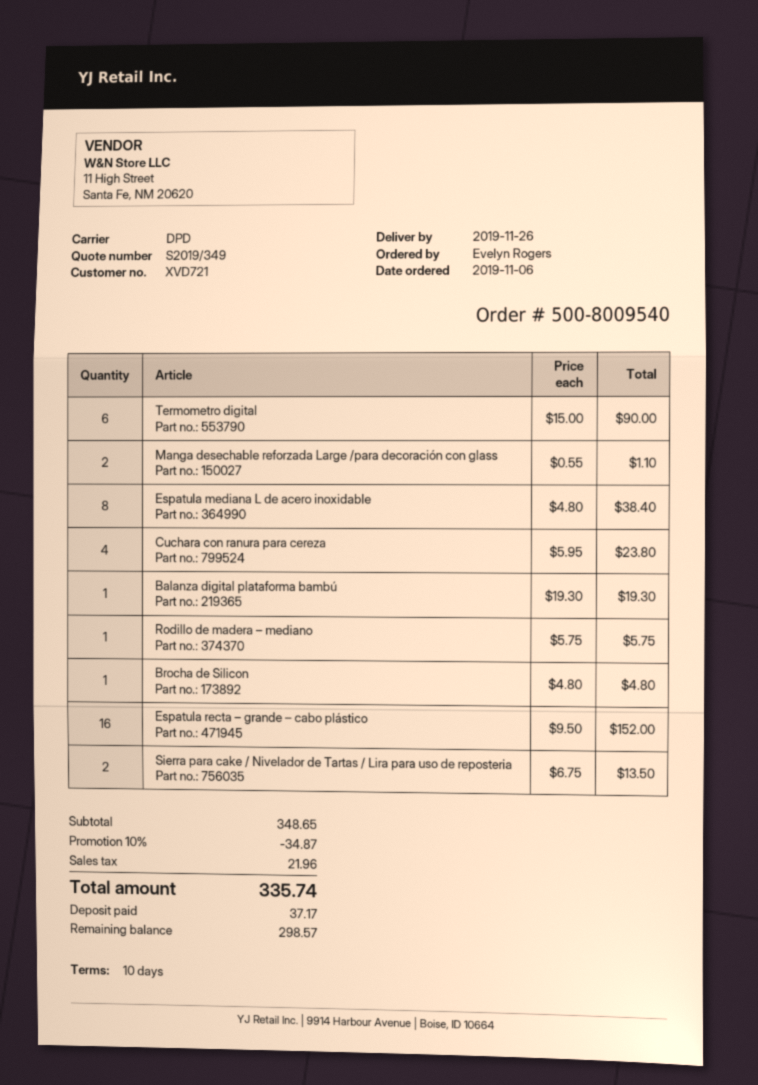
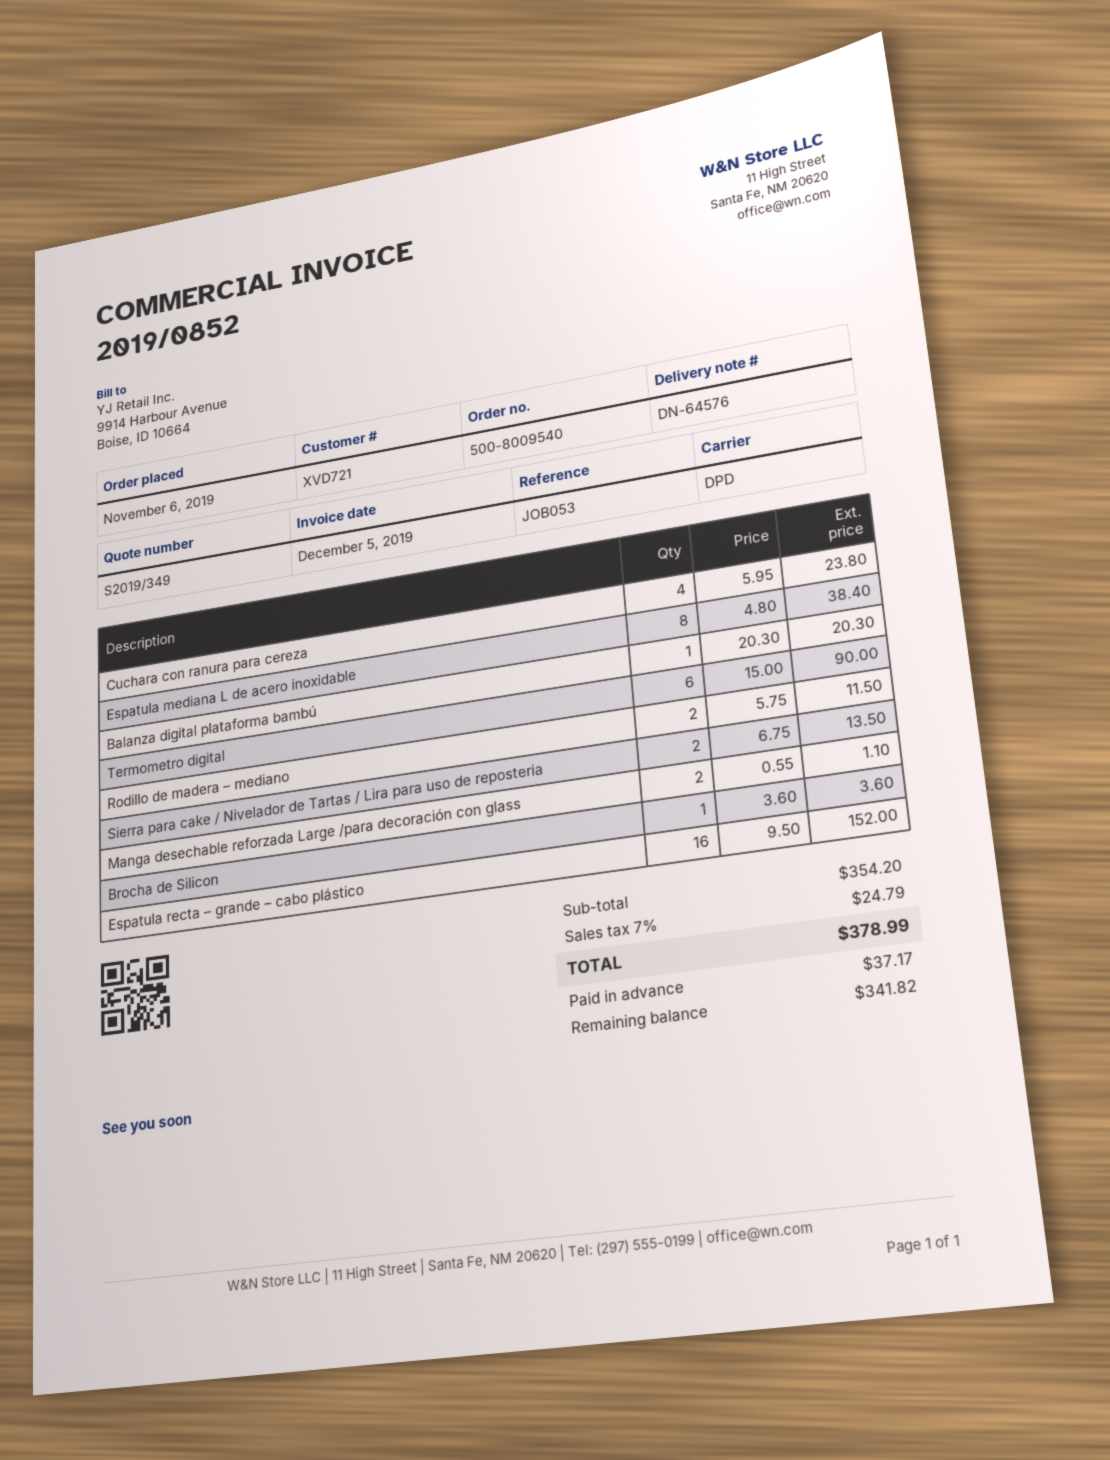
Balanza digital plataforma bambú: 1 x 19.30 = 19.30 -> 1 x 20.30 = 20.30
Rodillo de madera – mediano: 1 x 5.75 = 5.75 -> 2 x 5.75 = 11.50
Brocha de Silicon: 1 x 4.80 = 4.80 -> 1 x 3.60 = 3.60
subtotal: 348.65 -> 354.20
discount: 10% = 34.87 -> none
tax: 21.96 -> 24.79
total: 335.74 -> 378.99
balance: 298.57 -> 341.82

